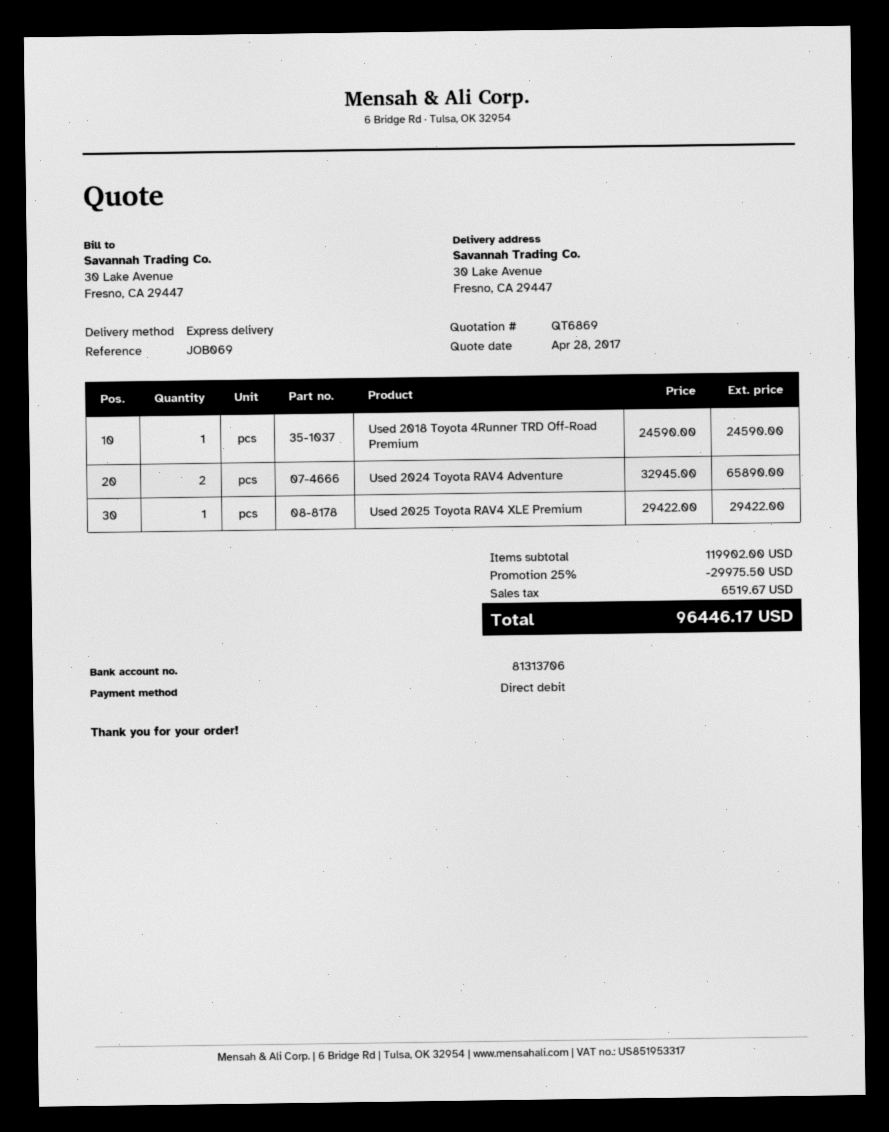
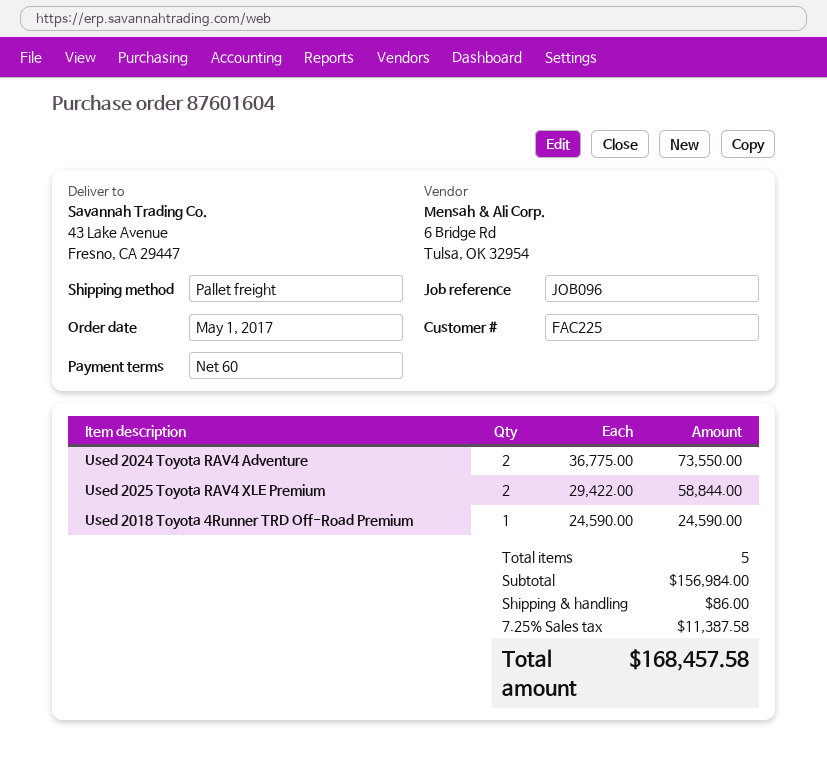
reference: JOB069 -> JOB096
shipping method: express -> pallet freight
ship to: 30 Lake Avenue, Fresno, CA 29447 -> 43 Lake Avenue, Fresno, CA 29447
Used 2024 Toyota RAV4 Adventure: 2 x 32945.00 = 65890.00 -> 2 x 36775.00 = 73550.00
Used 2025 Toyota RAV4 XLE Premium: 1 x 29422.00 = 29422.00 -> 2 x 29422.00 = 58844.00
subtotal: 119902.00 -> 156984.00
discount: 25% = 29975.50 -> none
shipping: none -> 86.00
tax: 6519.67 -> 11387.58
total: 96446.17 -> 168457.58

